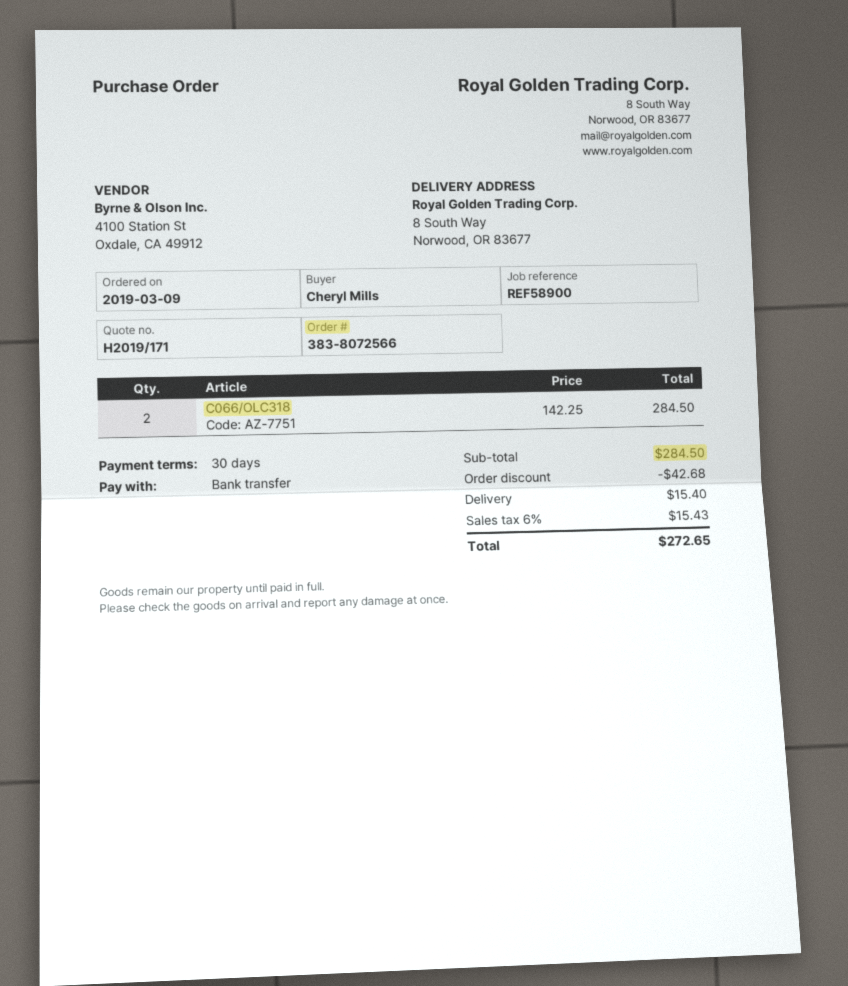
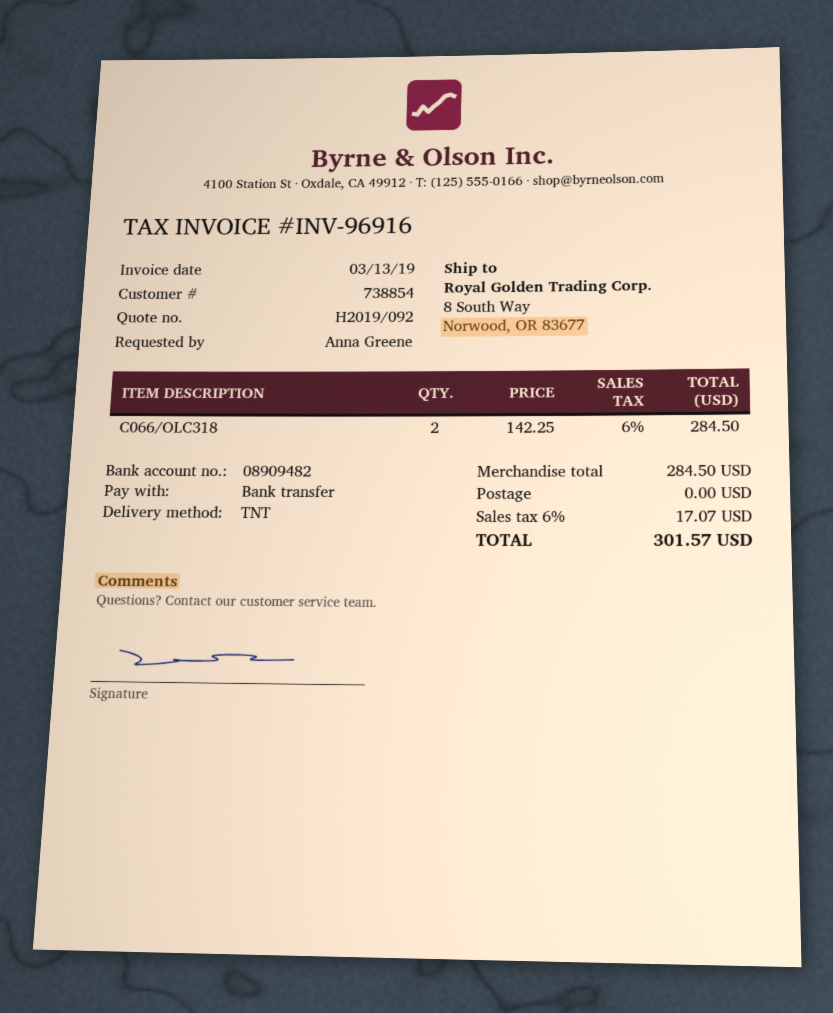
quote number: H2019/171 -> H2019/092
ordered by: Cheryl Mills -> Anna Greene
discount: 42.68 -> none
shipping: 15.40 -> 0.00
tax: 6% = 15.43 -> 6% = 17.07
total: 272.65 -> 301.57

